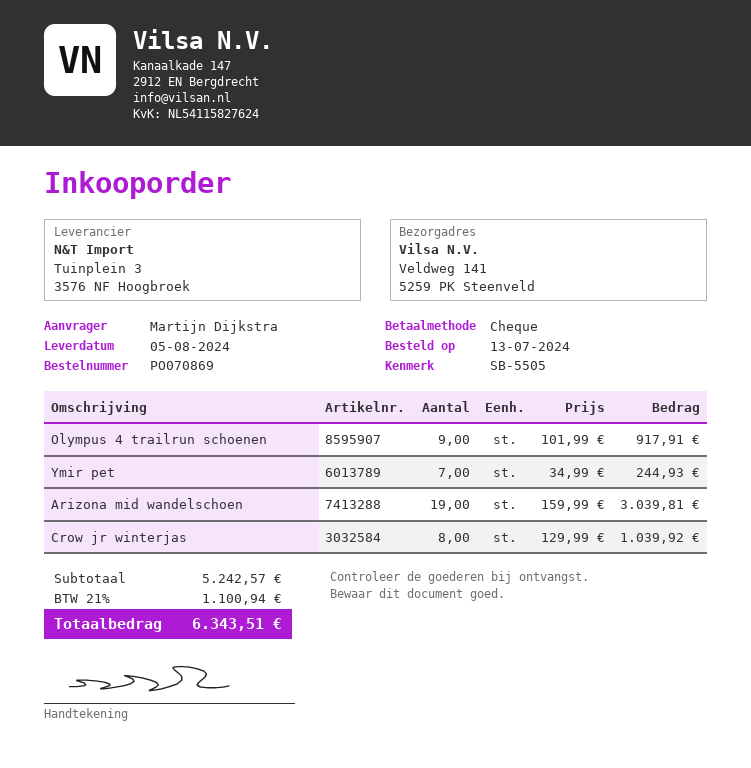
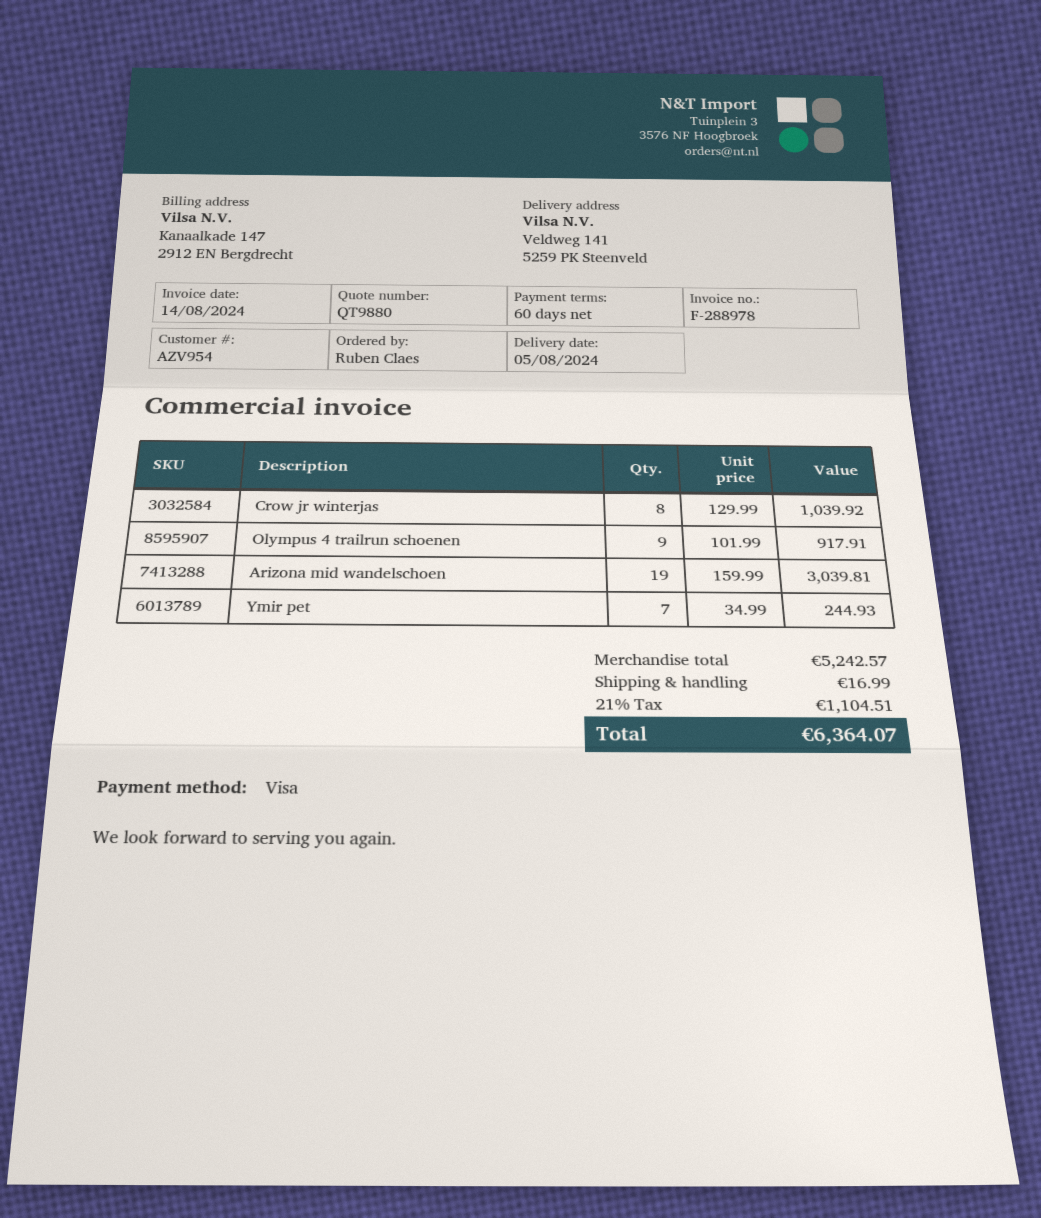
ordered by: Martijn Dijkstra -> Ruben Claes
payment method: cheque -> Visa
shipping: none -> 16.99
tax: 21% = 1100.94 -> 21% = 1104.51
total: 6343.51 -> 6364.07

